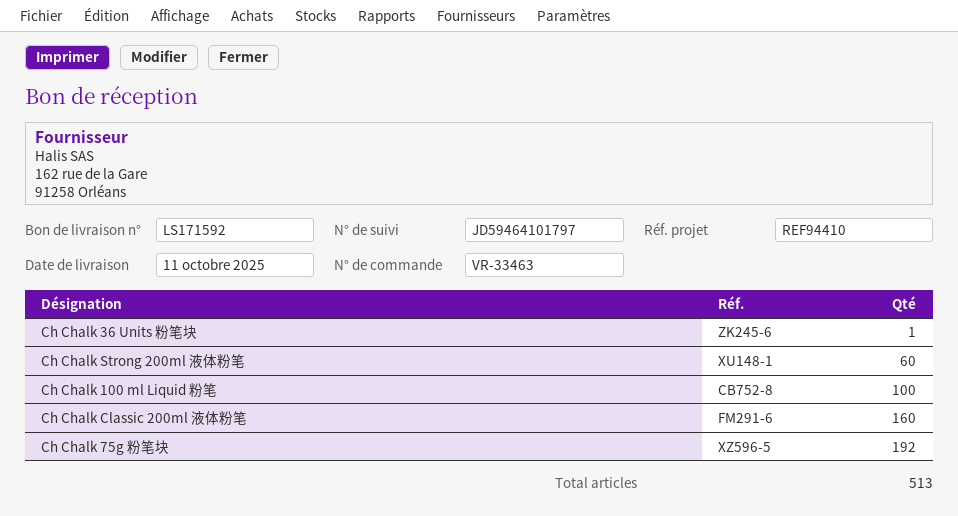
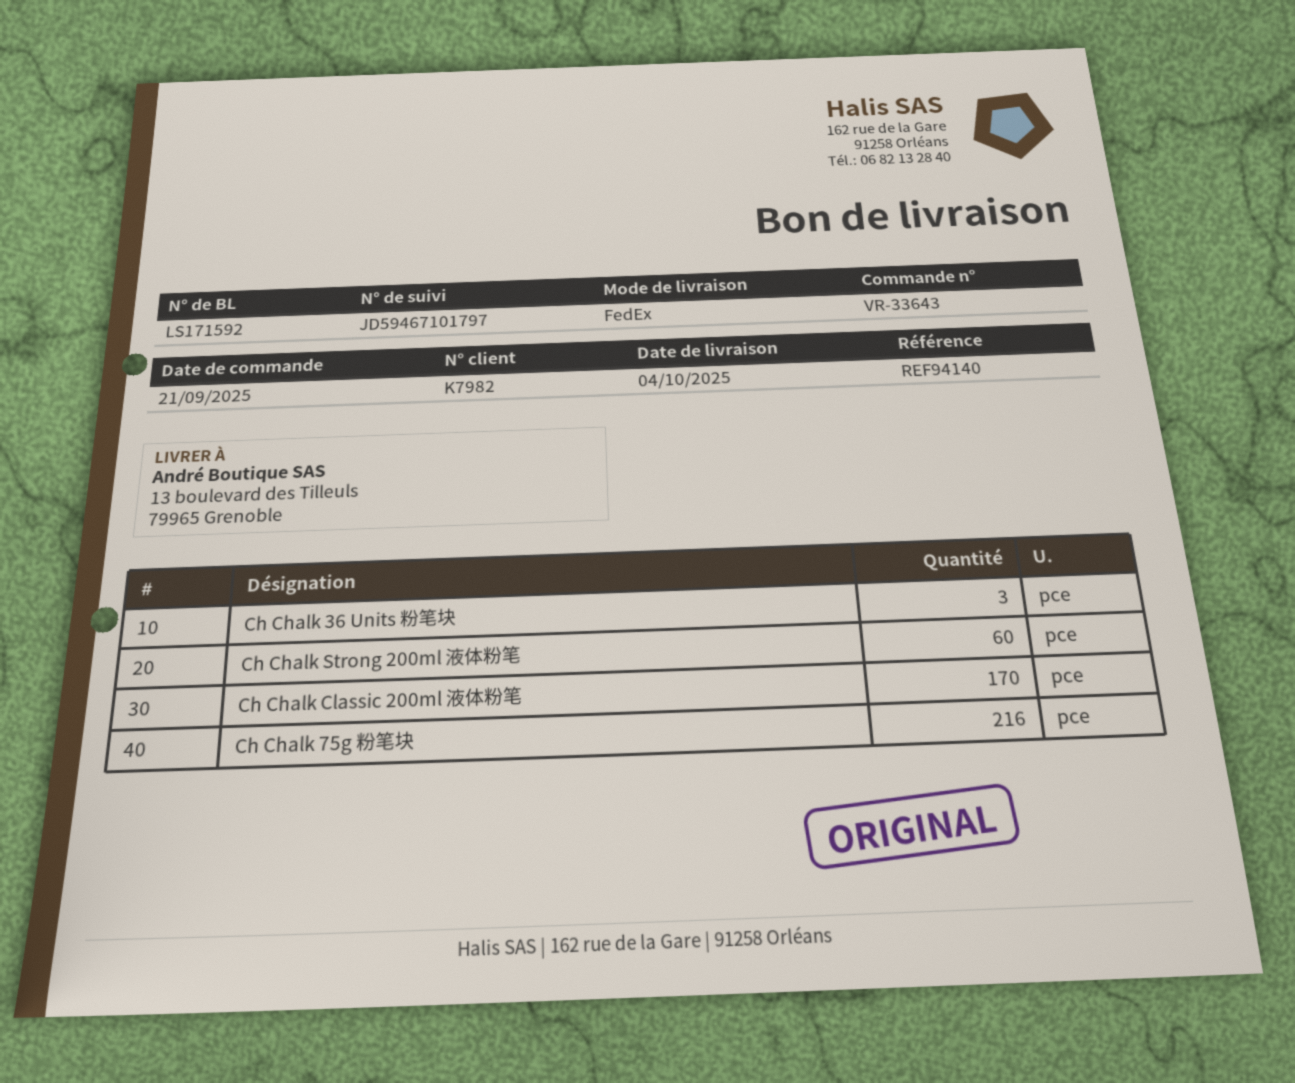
order number: VR-33463 -> VR-33643
delivery date: 2025-10-11 -> 2025-10-04
reference: REF94410 -> REF94140
tracking number: JD59464101797 -> JD59467101797
Ch Chalk 36 Units 粉笔块: 1 -> 3
Ch Chalk 100 ml Liquid 粉笔: 100 -> none
Ch Chalk Classic 200ml 液体粉笔: 160 -> 170
Ch Chalk 75g 粉笔块: 192 -> 216

